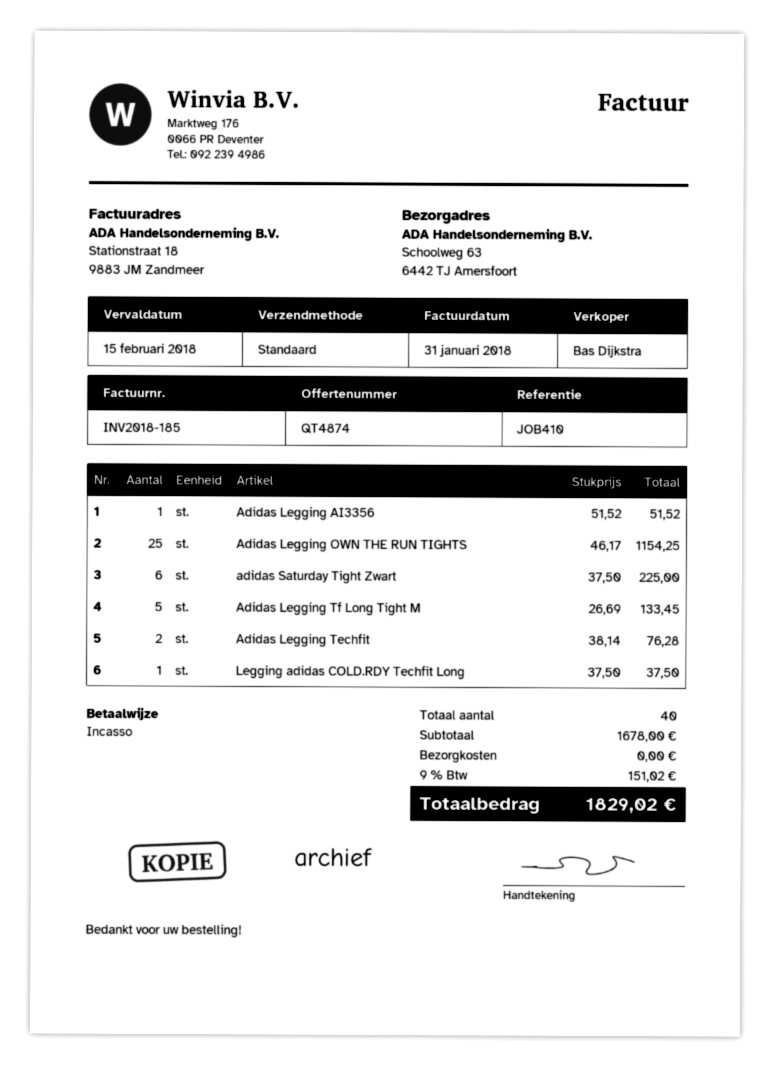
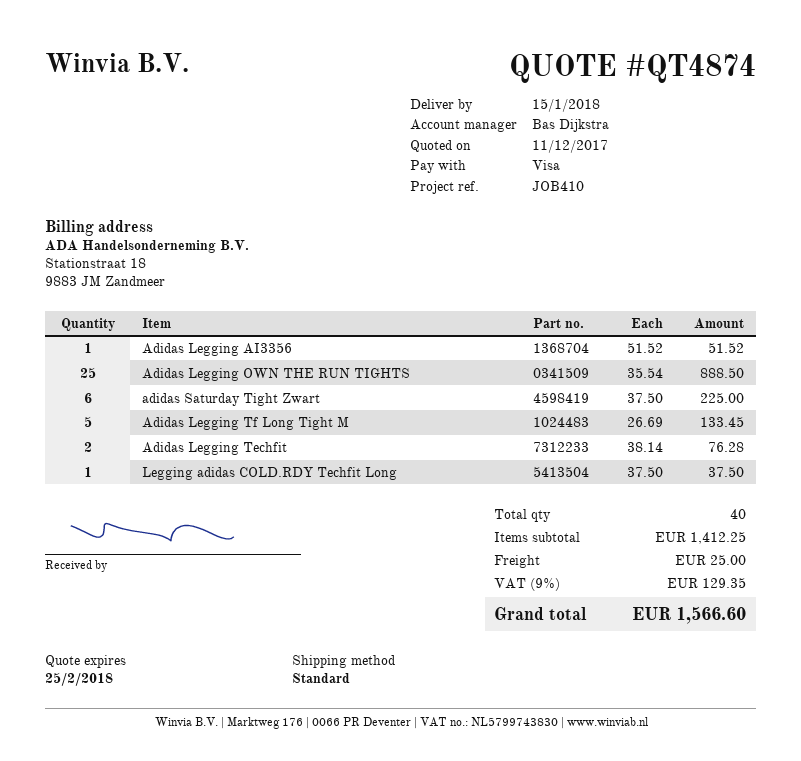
payment method: direct debit -> Visa
Adidas Legging OWN THE RUN TIGHTS: 25 x 46.17 = 1154.25 -> 25 x 35.54 = 888.50
subtotal: 1678.00 -> 1412.25
shipping: 0.00 -> 25.00
tax: 9% = 151.02 -> 9% = 129.35
total: 1829.02 -> 1566.60

